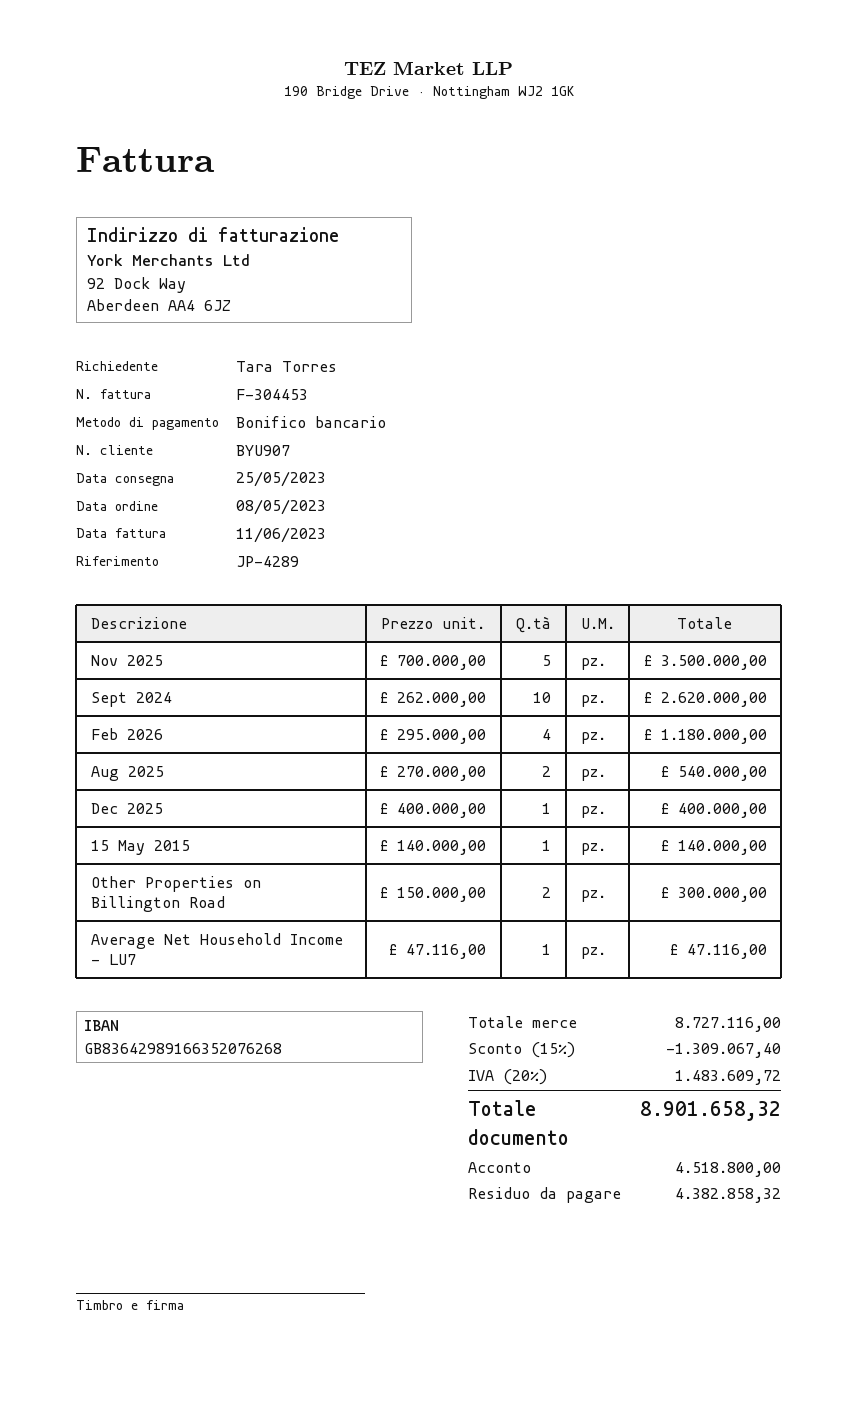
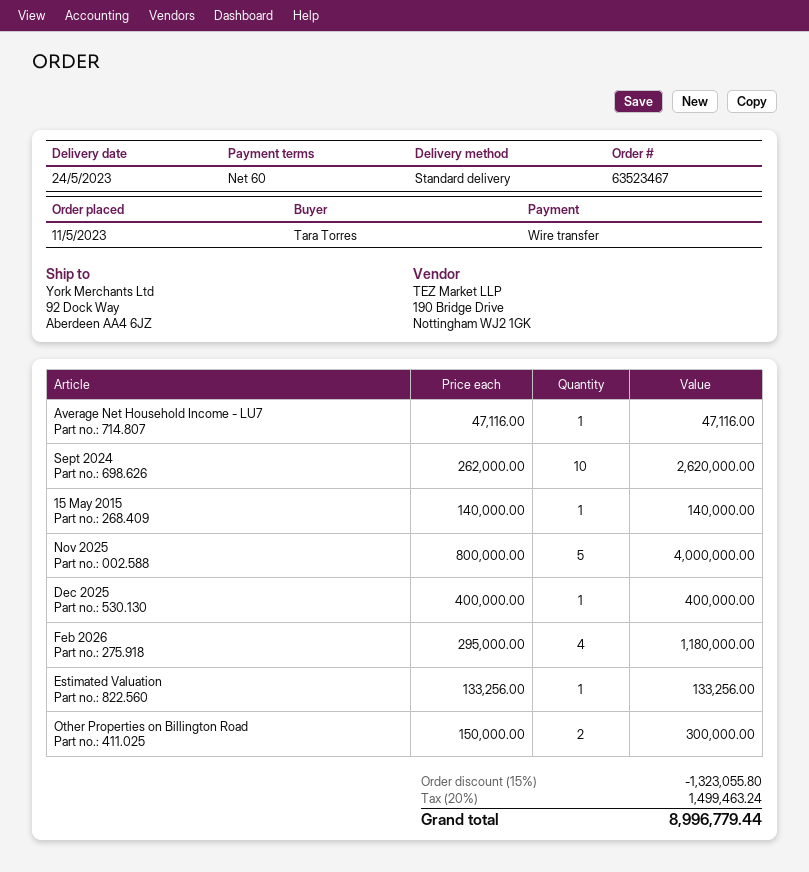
order date: 2023-05-08 -> 2023-05-11
delivery date: 2023-05-25 -> 2023-05-24
Nov 2025: 5 x 700000.00 = 3500000.00 -> 5 x 800000.00 = 4000000.00
Aug 2025: 2 x 270000.00 = 540000.00 -> none
Estimated Valuation: none -> 1 x 133256.00 = 133256.00
discount: 15% = 1309067.40 -> 15% = 1323055.80
tax: 20% = 1483609.72 -> 20% = 1499463.24
total: 8901658.32 -> 8996779.44

